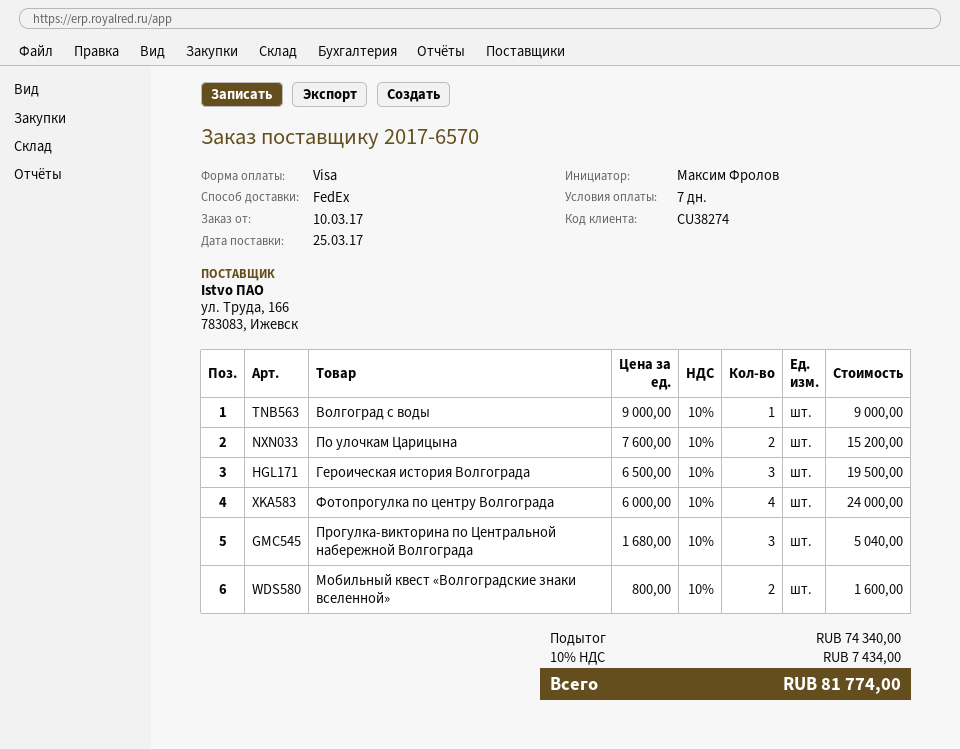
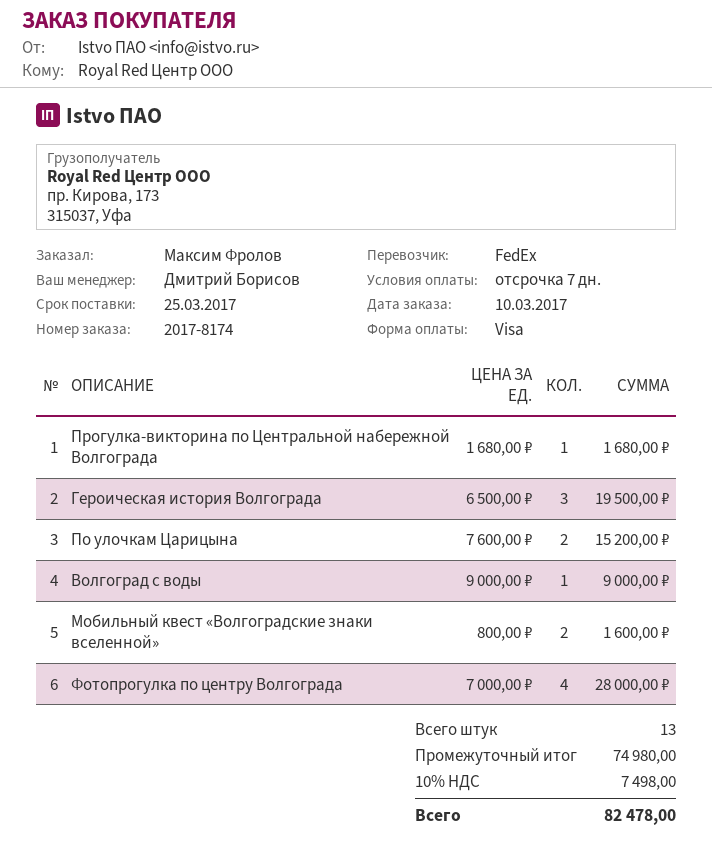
order number: 2017-6570 -> 2017-8174
Фотопрогулка по центру Волгограда: 4 x 6000.00 = 24000.00 -> 4 x 7000.00 = 28000.00
Прогулка-викторина по Центральной набережной Волгограда: 3 x 1680.00 = 5040.00 -> 1 x 1680.00 = 1680.00
subtotal: 74340.00 -> 74980.00
tax: 10% = 7434.00 -> 10% = 7498.00
total: 81774.00 -> 82478.00

